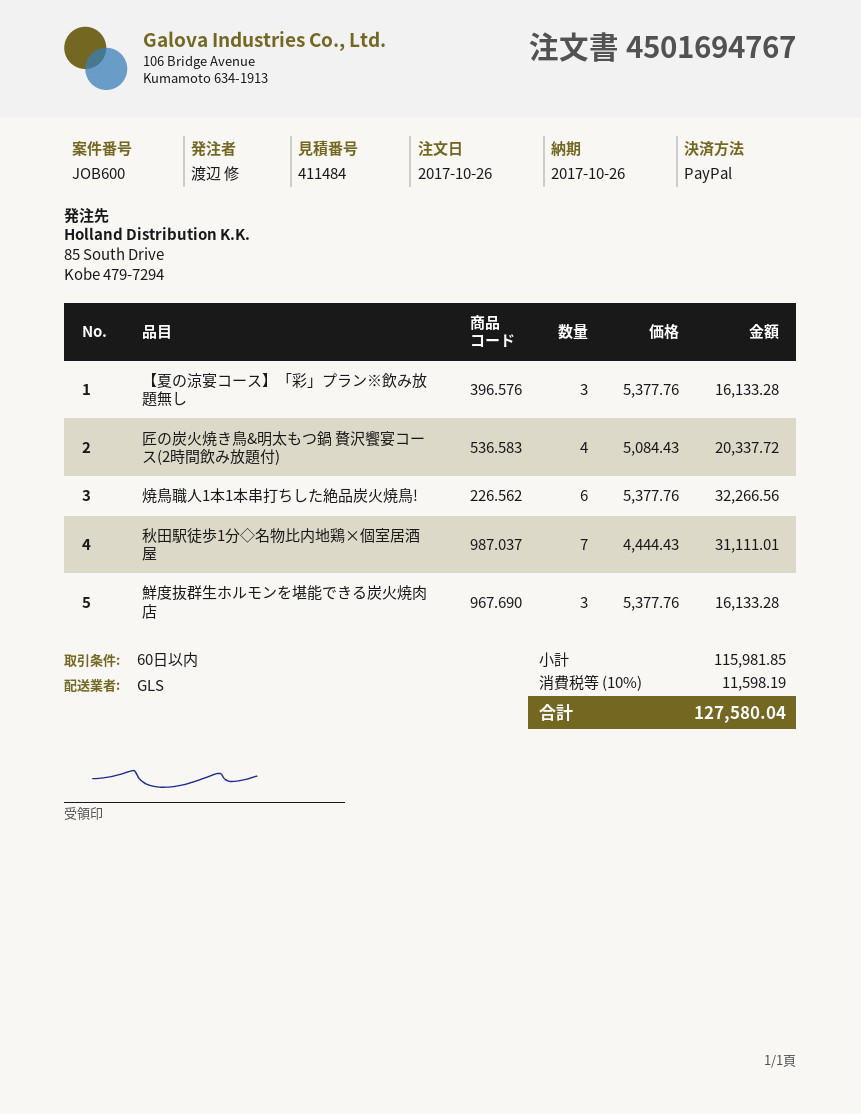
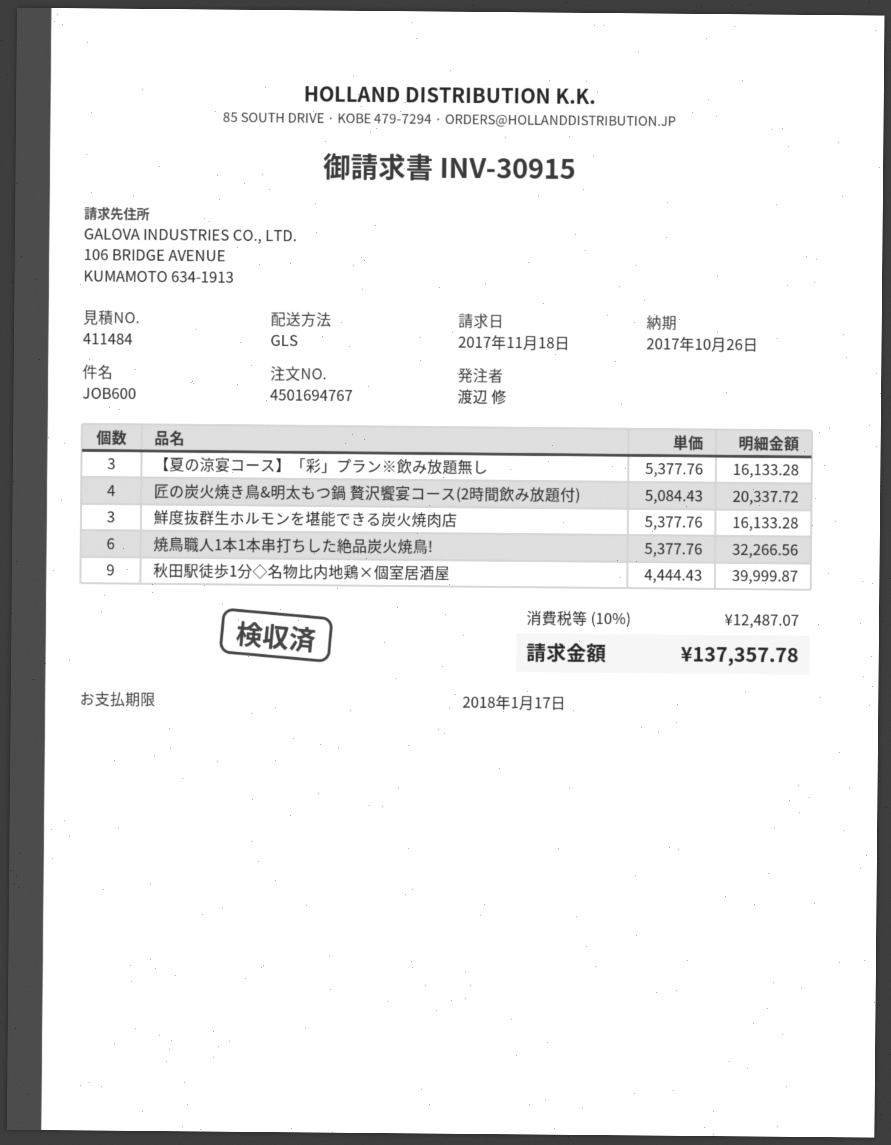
秋田駅徒歩1分◇名物比内地鶏×個室居酒屋: 7 x 4444.43 = 31111.01 -> 9 x 4444.43 = 39999.87
tax: 10% = 11598.19 -> 10% = 12487.07
total: 127580.04 -> 137357.78

